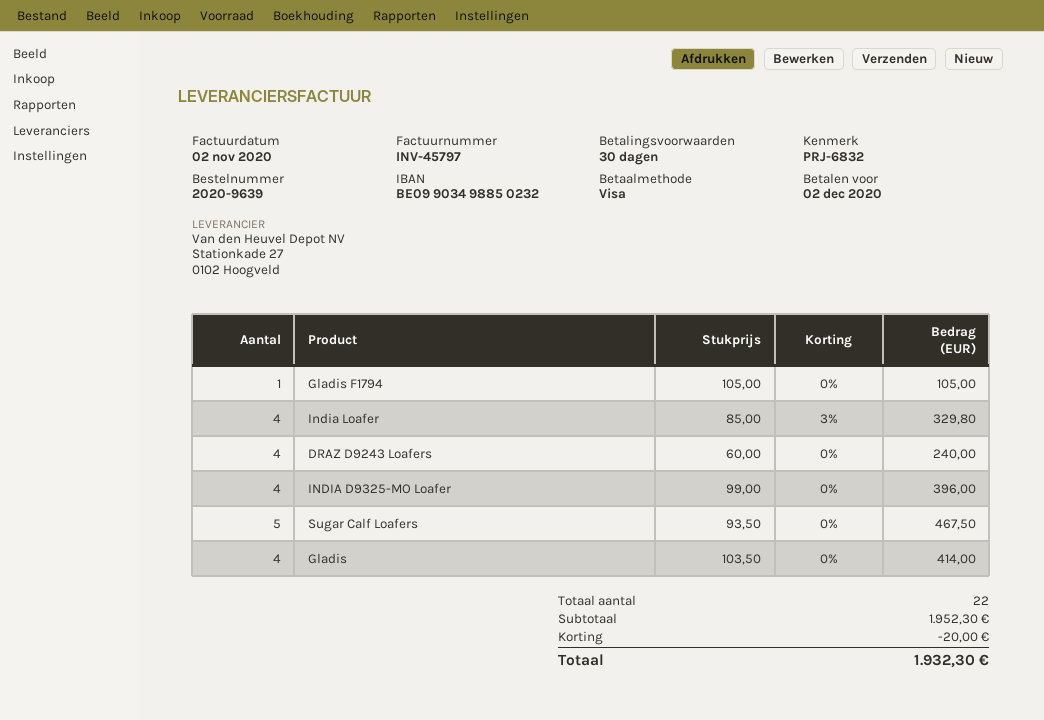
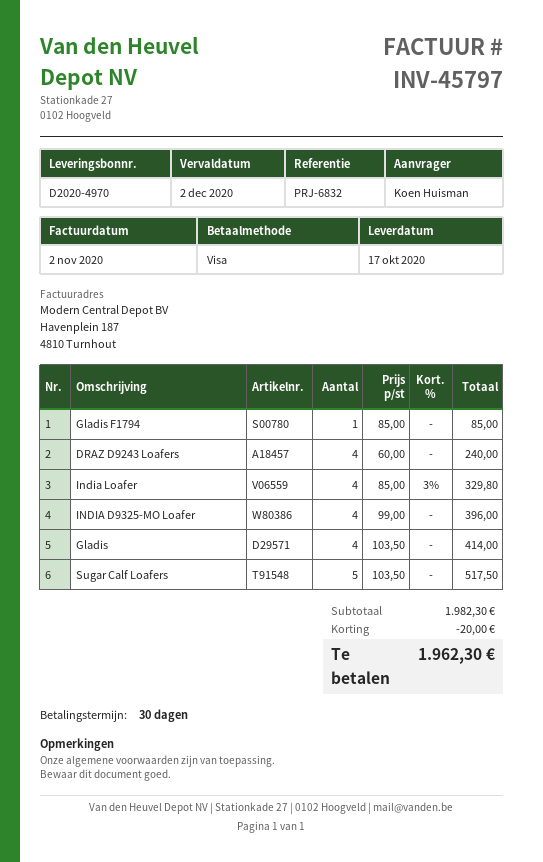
Gladis F1794: 1 x 105.00 = 105.00 -> 1 x 85.00 = 85.00
Sugar Calf Loafers: 5 x 93.50 = 467.50 -> 5 x 103.50 = 517.50
subtotal: 1952.30 -> 1982.30
total: 1932.30 -> 1962.30

